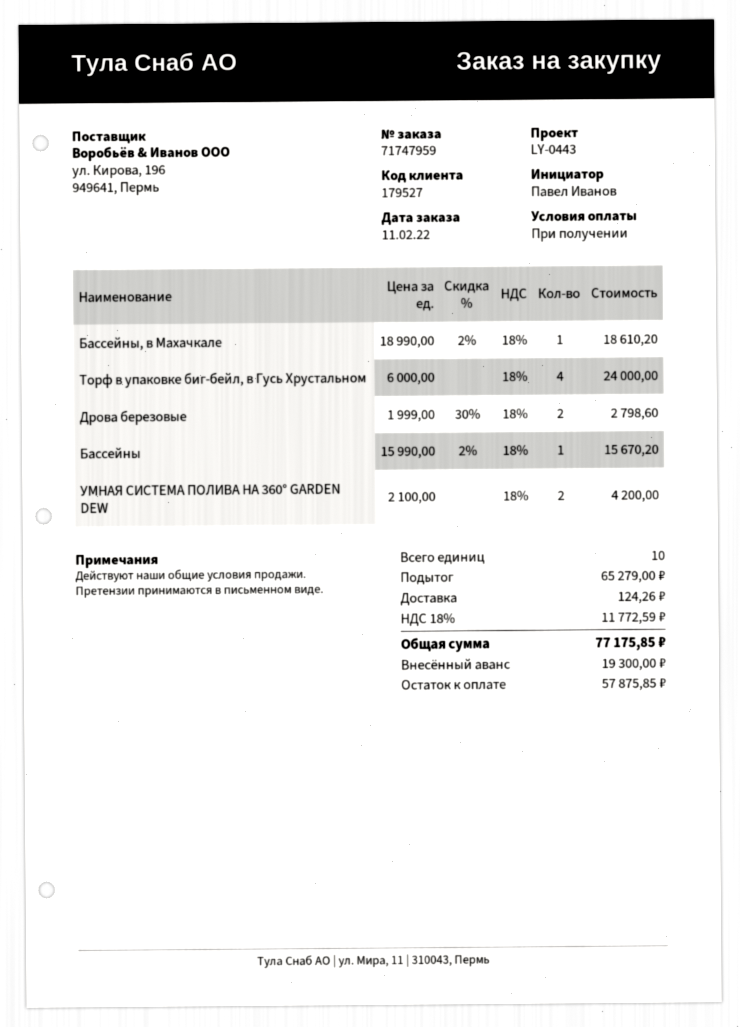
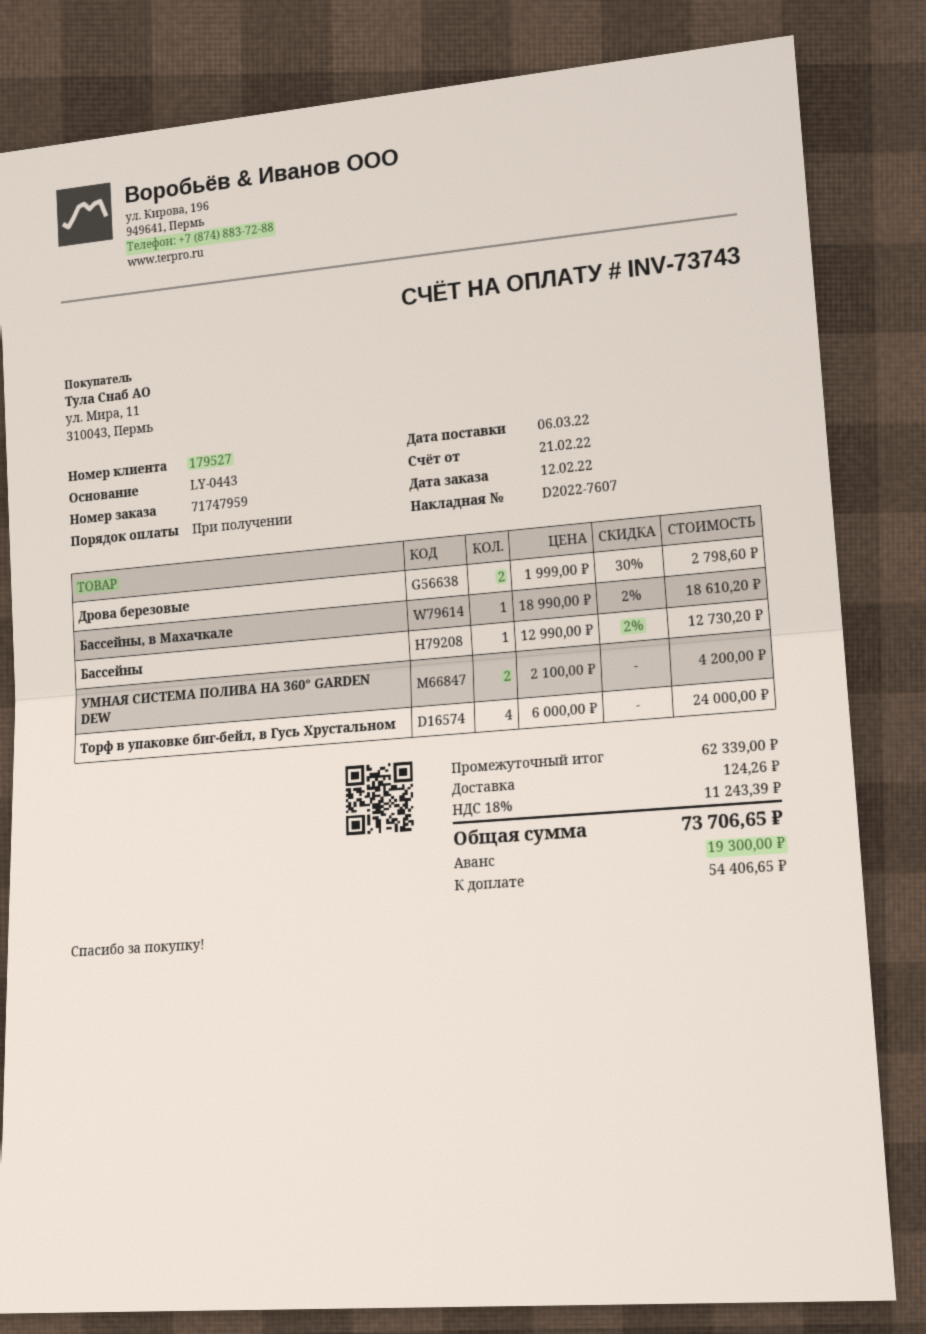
order date: 2022-02-11 -> 2022-02-12
Бассейны: 1 x 15990.00 - 2% = 15670.20 -> 1 x 12990.00 - 2% = 12730.20
subtotal: 65279.00 -> 62339.00
tax: 18% = 11772.59 -> 18% = 11243.39
total: 77175.85 -> 73706.65
balance: 57875.85 -> 54406.65

